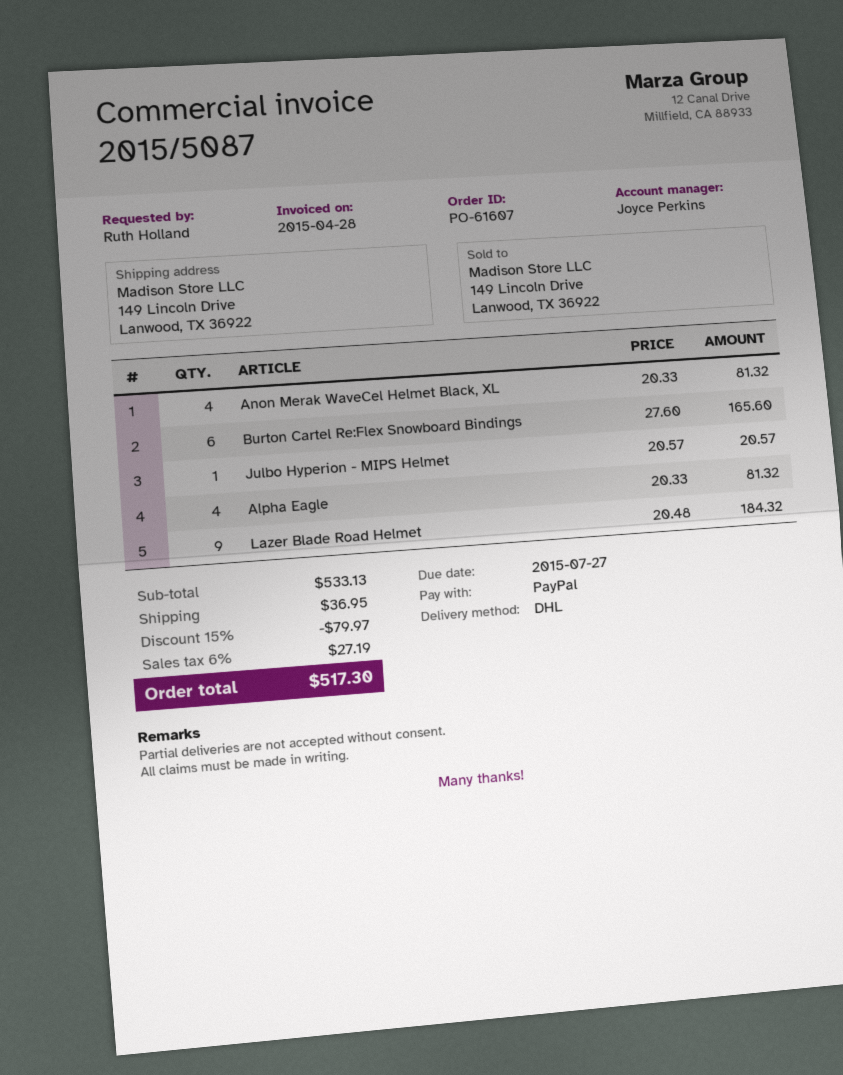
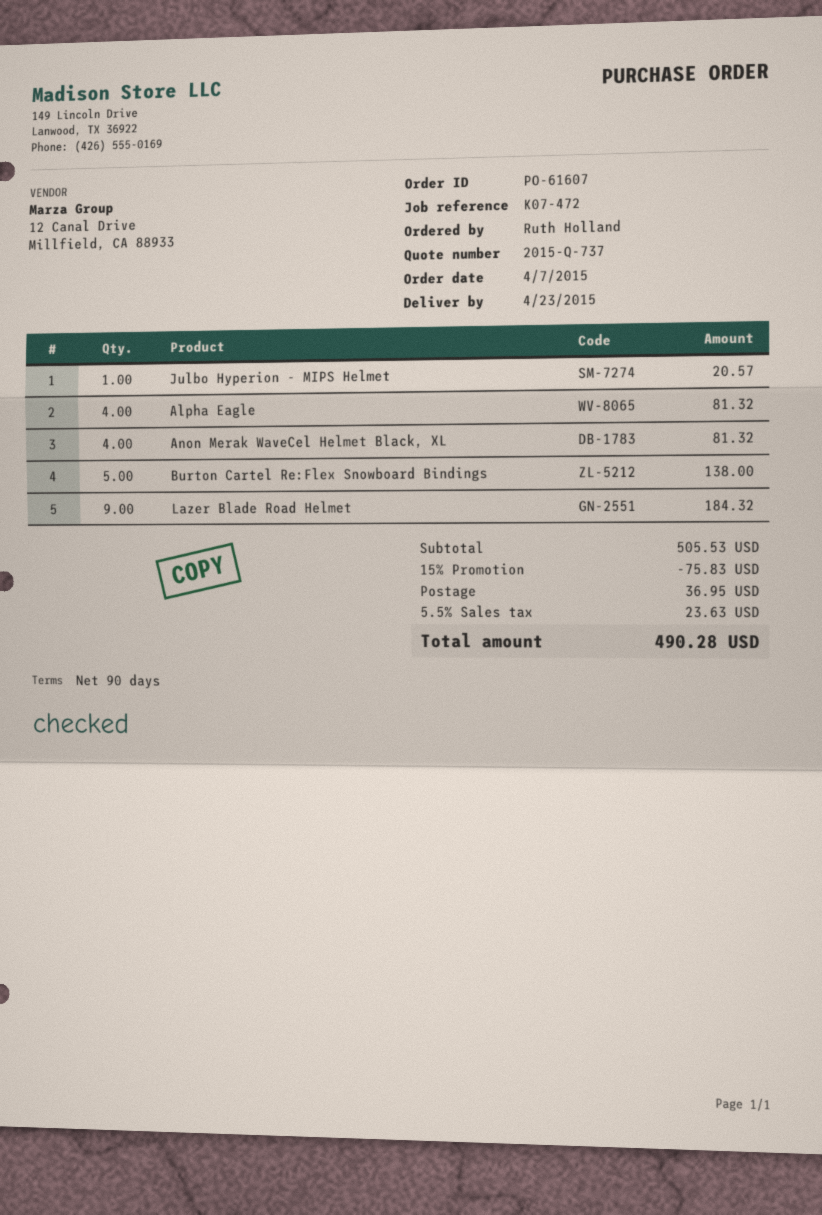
Burton Cartel Re:Flex Snowboard Bindings: 6 for 165.60 -> 5 for 138.00
subtotal: 533.13 -> 505.53
discount: 15% = 79.97 -> 15% = 75.83
tax: 6% = 27.19 -> 5.5% = 23.63
total: 517.30 -> 490.28

